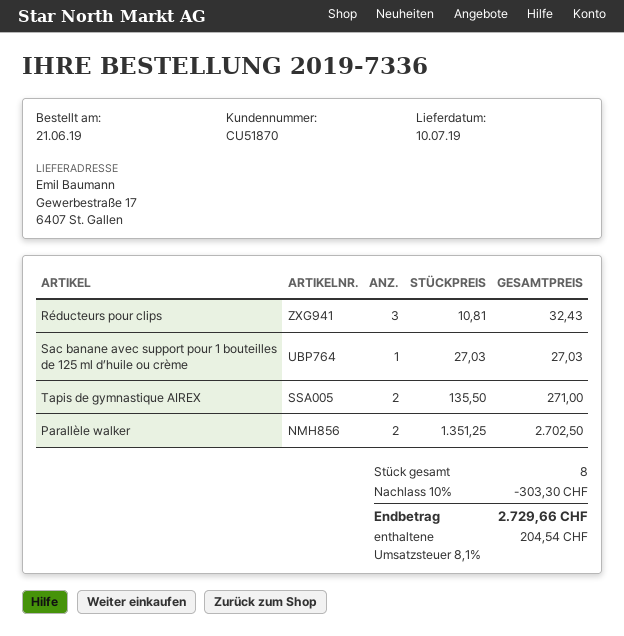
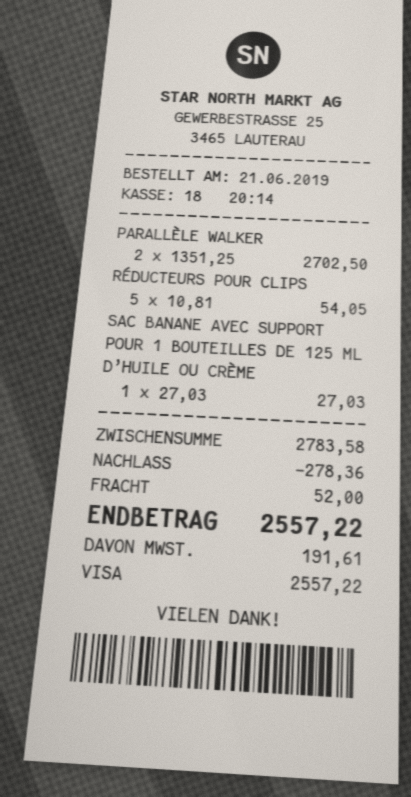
Réducteurs pour clips: 3 x 10.81 = 32.43 -> 5 x 10.81 = 54.05
Tapis de gymnastique AIREX: 2 x 135.50 = 271.00 -> none
discount: 303.30 -> 278.36
shipping: none -> 52.00
tax: 204.54 -> 191.61
total: 2729.66 -> 2557.22

